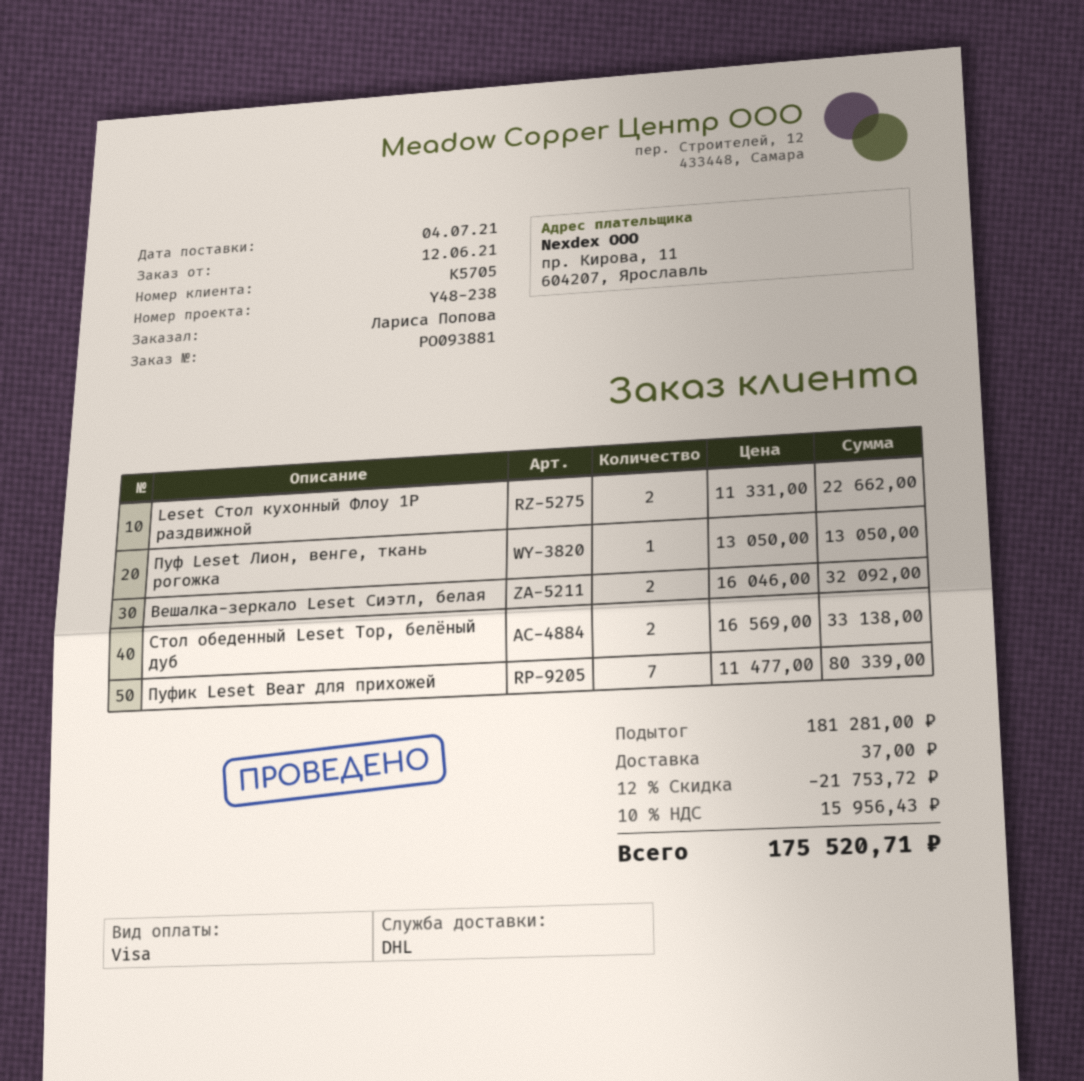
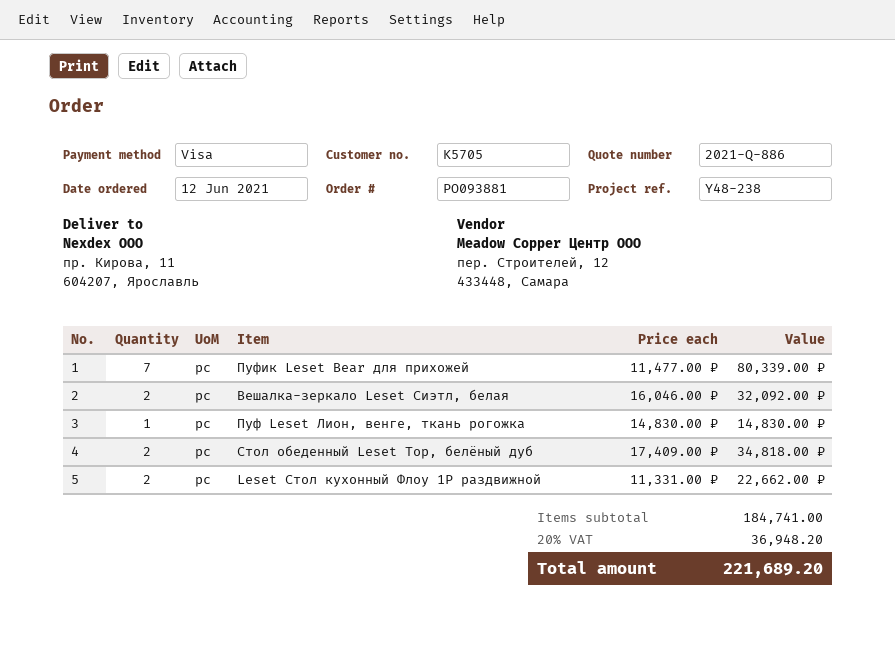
Пуф Leset Лион, венге, ткань рогожка: 1 x 13050.00 = 13050.00 -> 1 x 14830.00 = 14830.00
Стол обеденный Leset Тор, белёный дуб: 2 x 16569.00 = 33138.00 -> 2 x 17409.00 = 34818.00
subtotal: 181281.00 -> 184741.00
discount: 12% = 21753.72 -> none
shipping: 37.00 -> none
tax: 10% = 15956.43 -> 20% = 36948.20
total: 175520.71 -> 221689.20

